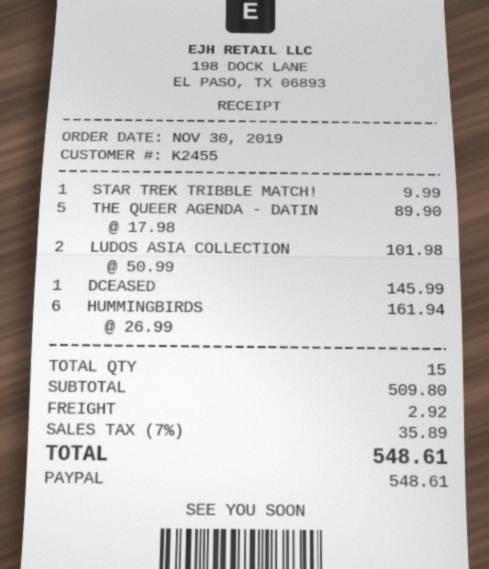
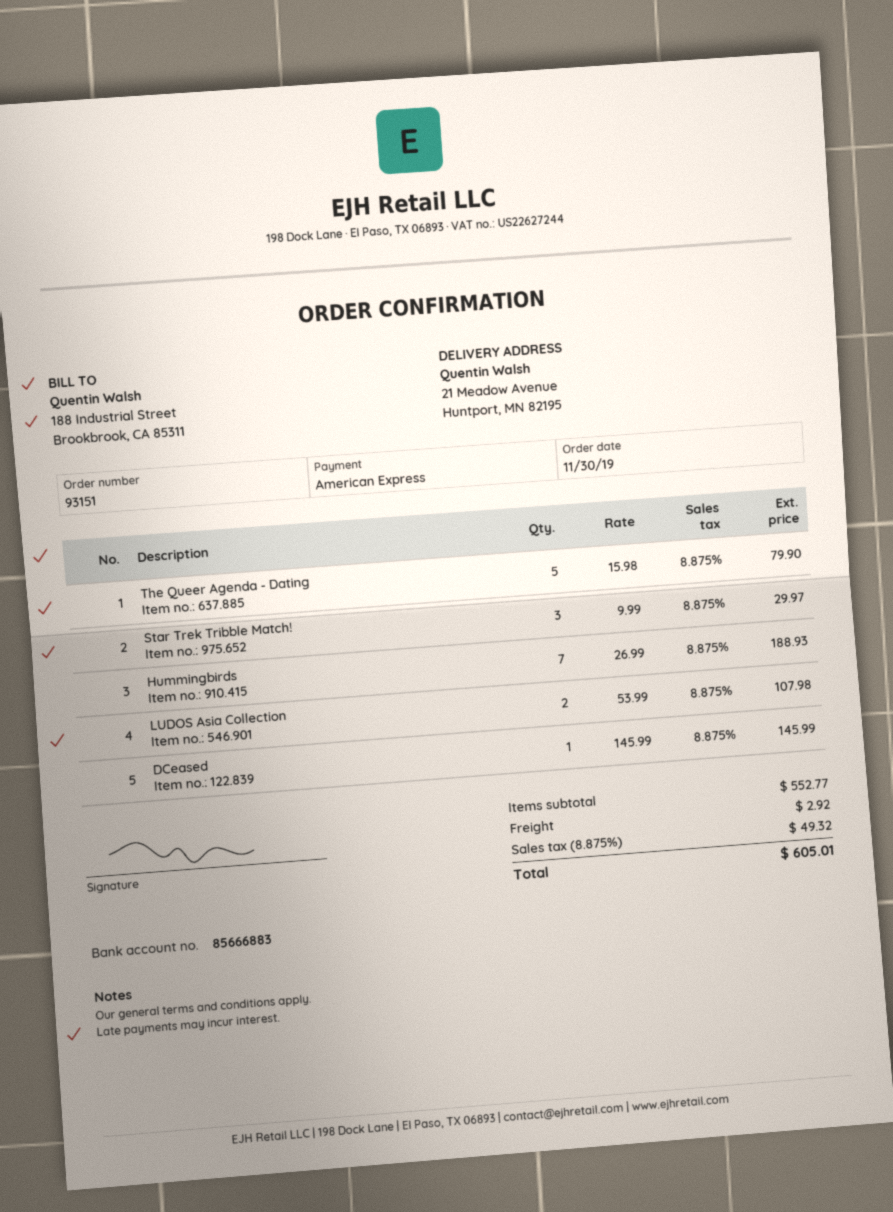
payment method: PayPal -> American Express
STAR TREK TRIBBLE MATCH!: 1 x 9.99 = 9.99 -> 3 x 9.99 = 29.97
THE QUEER AGENDA - DATIN: 5 x 17.98 = 89.90 -> 5 x 15.98 = 79.90
LUDOS ASIA COLLECTION: 2 x 50.99 = 101.98 -> 2 x 53.99 = 107.98
HUMMINGBIRDS: 6 x 26.99 = 161.94 -> 7 x 26.99 = 188.93
subtotal: 509.80 -> 552.77
tax: 7% = 35.89 -> 8.875% = 49.32
total: 548.61 -> 605.01

